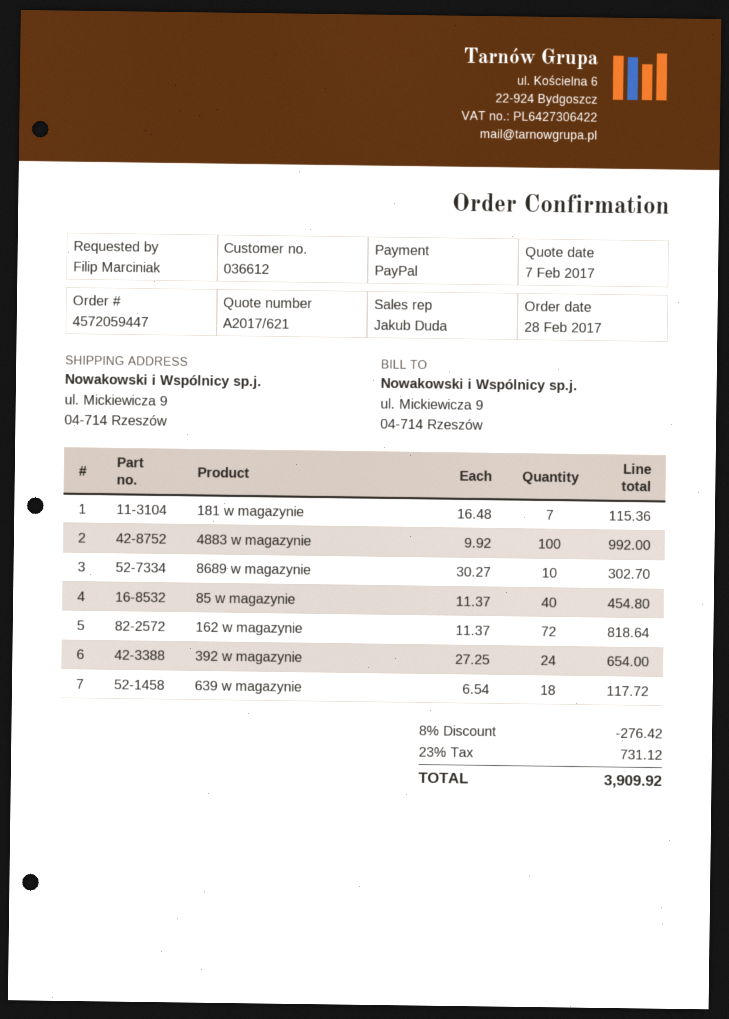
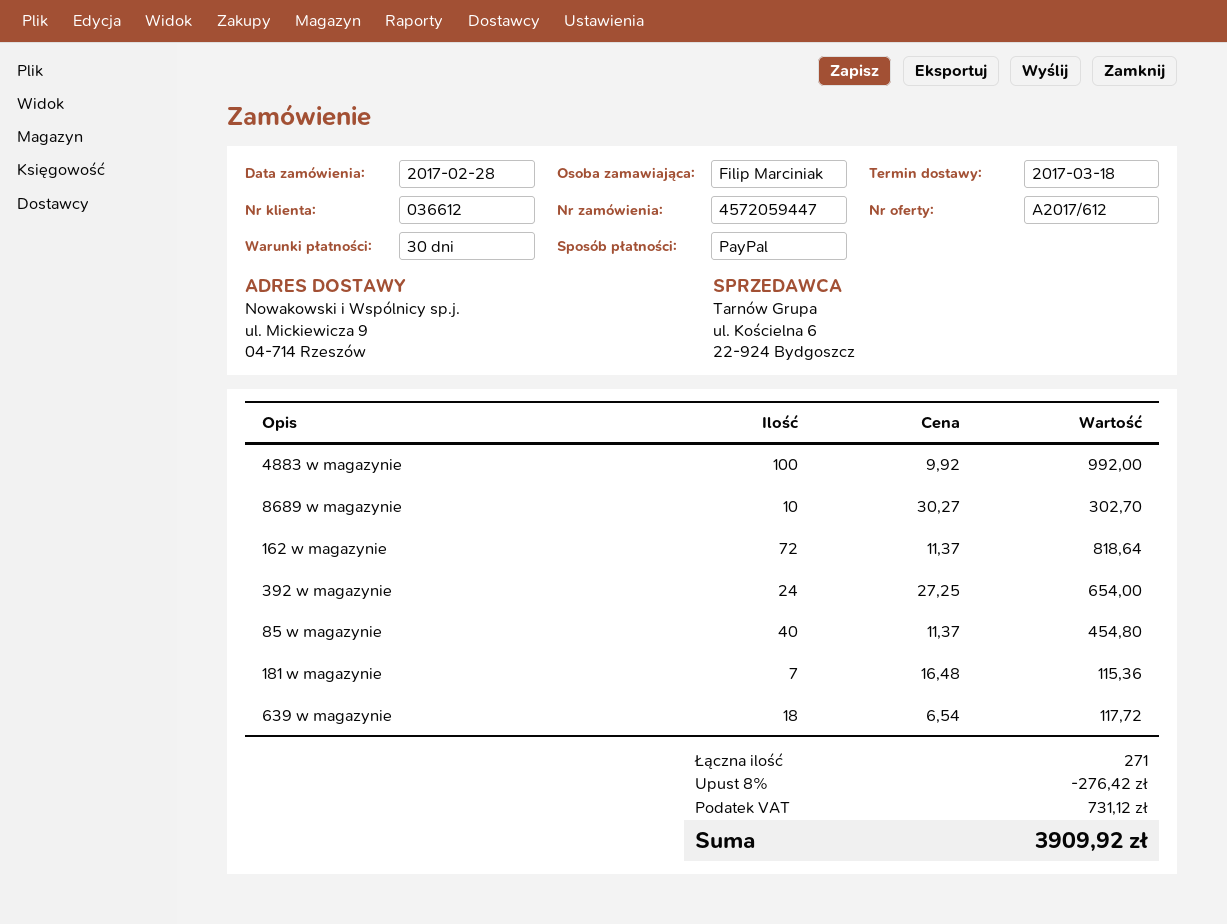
quote number: A2017/621 -> A2017/612

